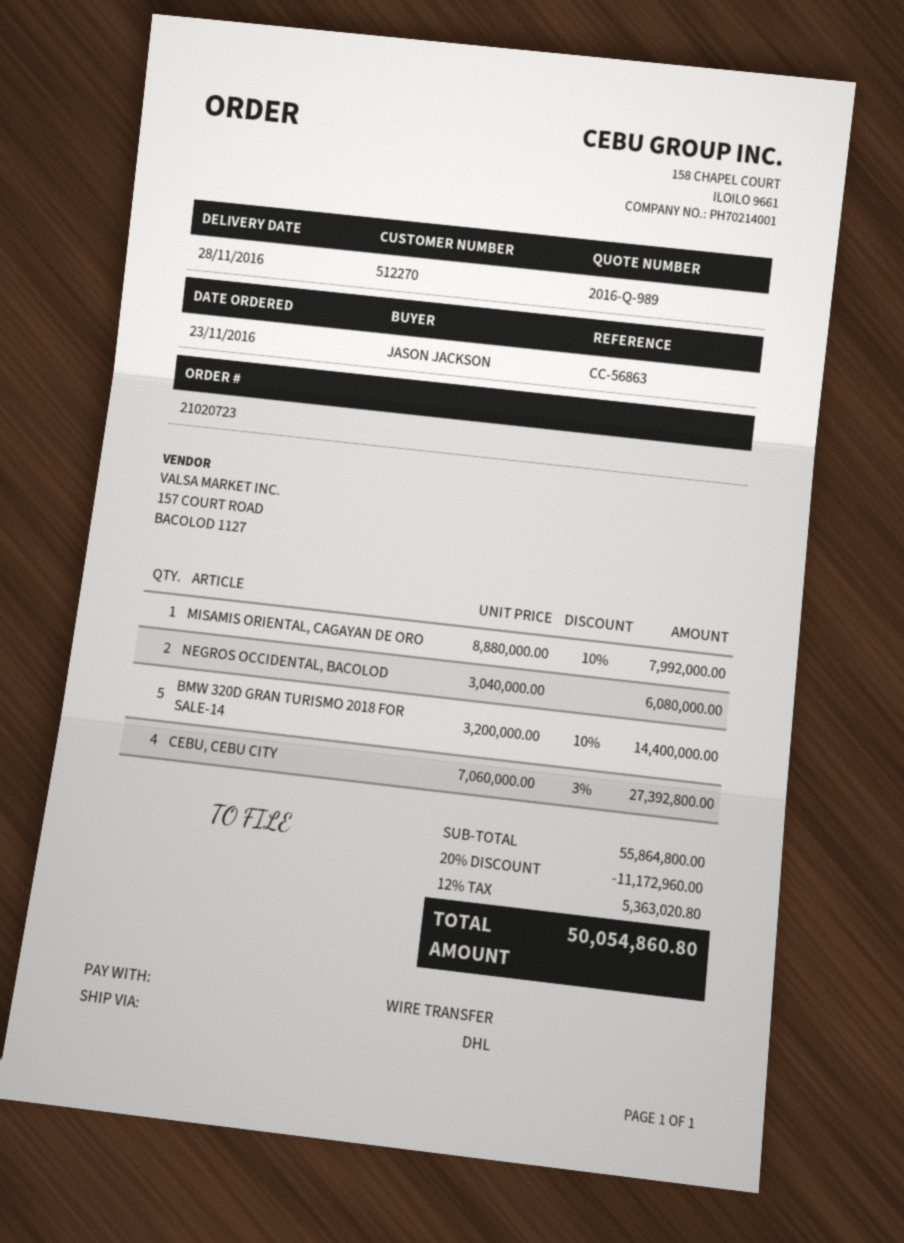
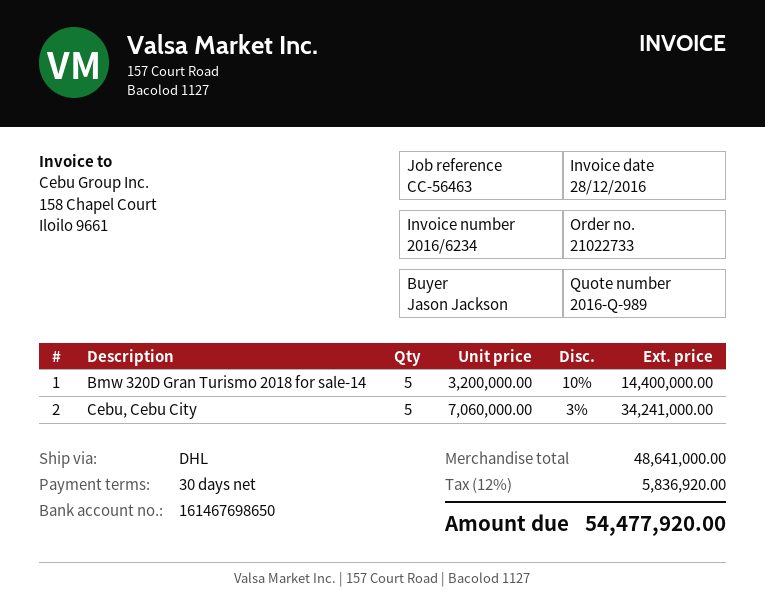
order number: 21020723 -> 21022733
reference: CC-56863 -> CC-56463
MISAMIS ORIENTAL, CAGAYAN DE ORO: 1 x 8880000.00 - 10% = 7992000.00 -> none
NEGROS OCCIDENTAL, BACOLOD: 2 x 3040000.00 = 6080000.00 -> none
CEBU, CEBU CITY: 4 x 7060000.00 - 3% = 27392800.00 -> 5 x 7060000.00 - 3% = 34241000.00
subtotal: 55864800.00 -> 48641000.00
discount: 20% = 11172960.00 -> none
tax: 12% = 5363020.80 -> 12% = 5836920.00
total: 50054860.80 -> 54477920.00

